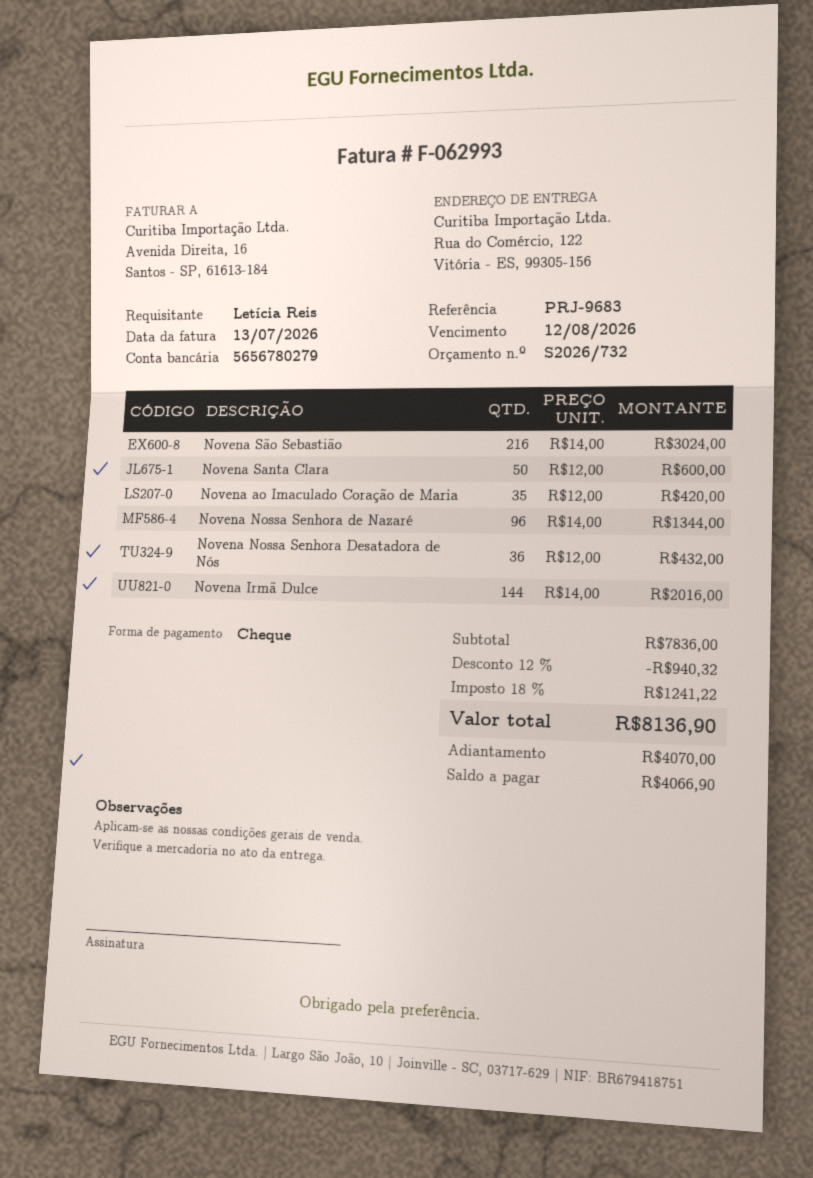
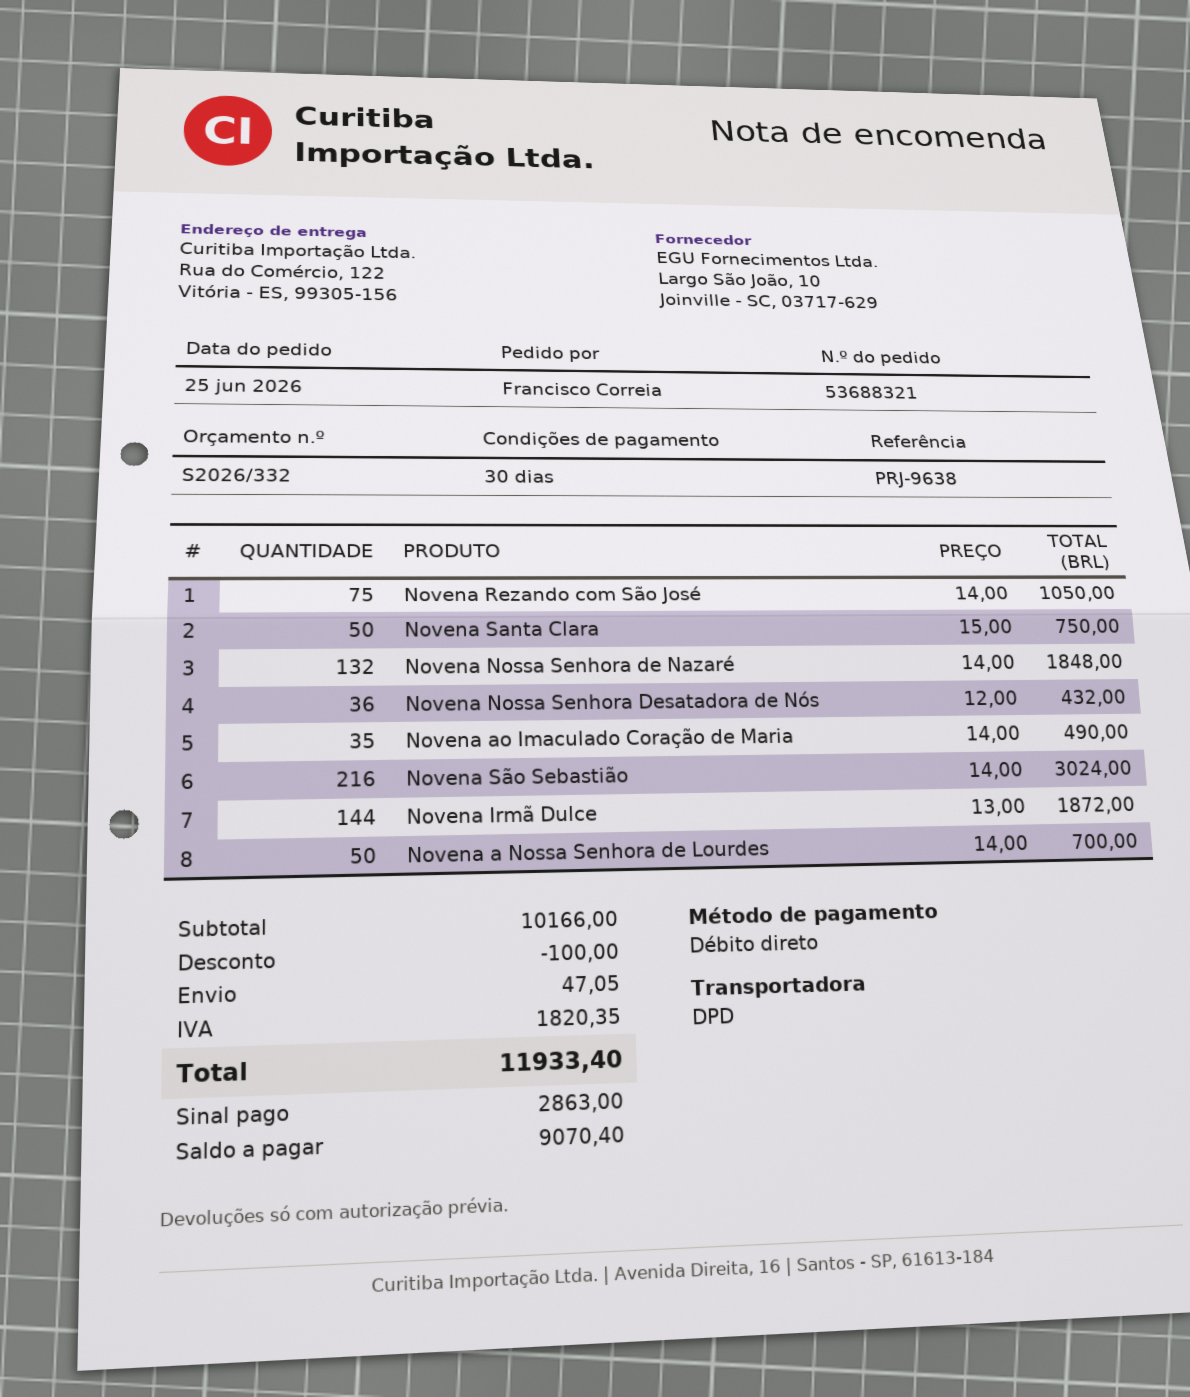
quote number: S2026/732 -> S2026/332
reference: PRJ-9683 -> PRJ-9638
ordered by: Letícia Reis -> Francisco Correia
payment method: cheque -> direct debit
Novena Santa Clara: 50 x 12.00 = 600.00 -> 50 x 15.00 = 750.00
Novena ao Imaculado Coração de Maria: 35 x 12.00 = 420.00 -> 35 x 14.00 = 490.00
Novena Nossa Senhora de Nazaré: 96 x 14.00 = 1344.00 -> 132 x 14.00 = 1848.00
Novena Irmã Dulce: 144 x 14.00 = 2016.00 -> 144 x 13.00 = 1872.00
Novena Rezando com São José: none -> 75 x 14.00 = 1050.00
Novena a Nossa Senhora de Lourdes: none -> 50 x 14.00 = 700.00
subtotal: 7836.00 -> 10166.00
discount: 940.32 -> 100.00
shipping: none -> 47.05
tax: 1241.22 -> 1820.35
total: 8136.90 -> 11933.40
deposit: 4070.00 -> 2863.00
balance: 4066.90 -> 9070.40

